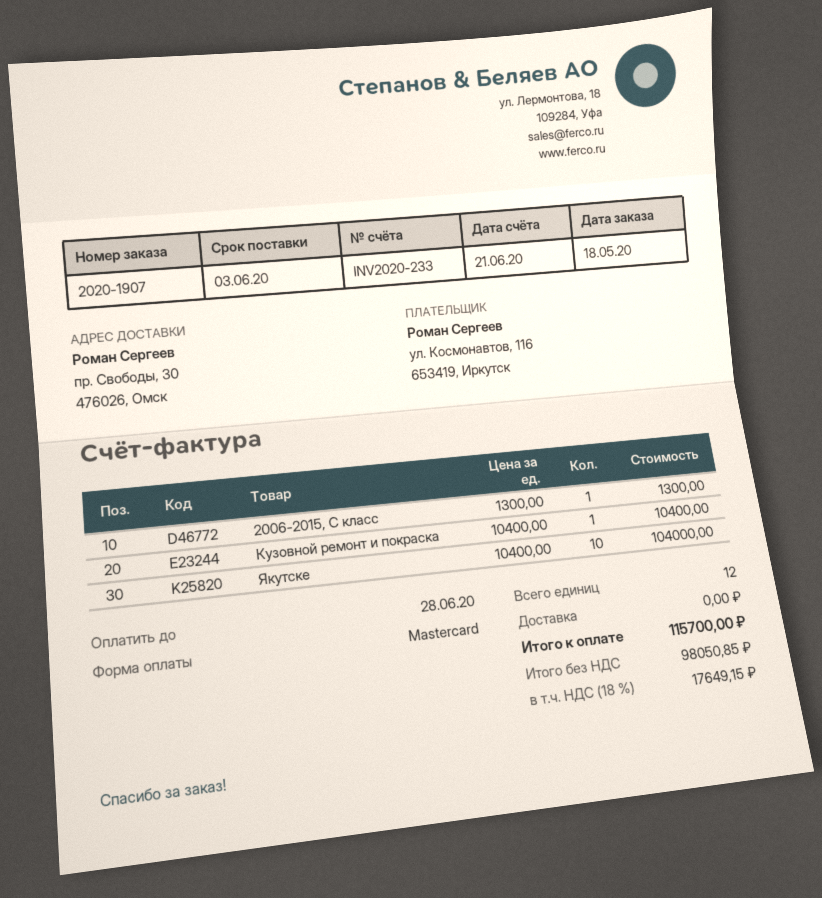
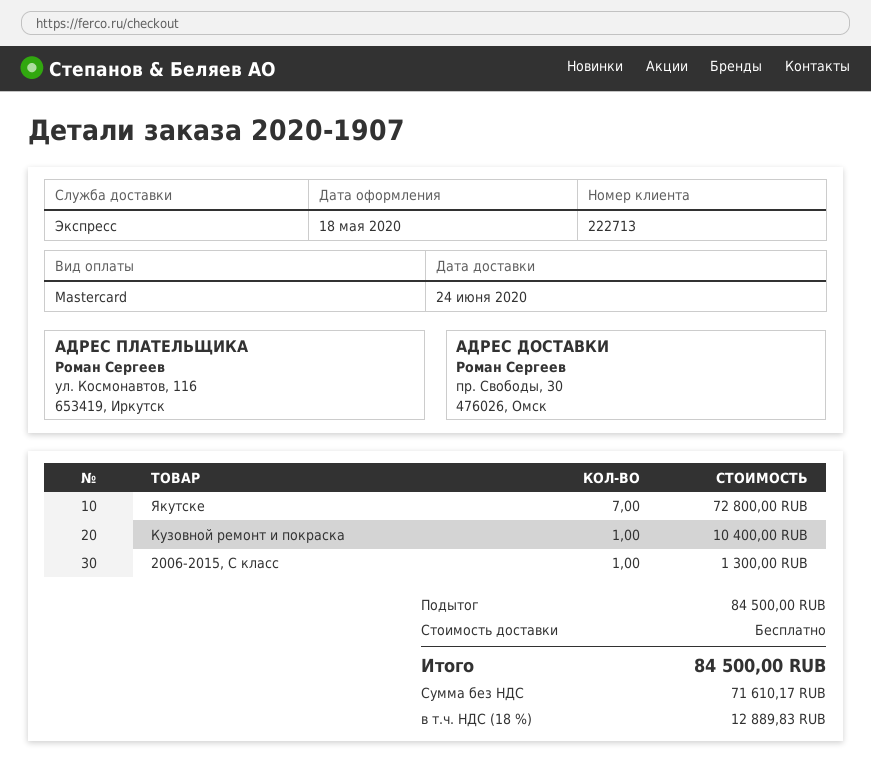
delivery date: 2020-06-03 -> 2020-06-24
Якутске: 10 for 104000.00 -> 7 for 72800.00
net: 98050.85 -> 71610.17
tax: 18% = 17649.15 -> 18% = 12889.83
total: 115700.00 -> 84500.00

